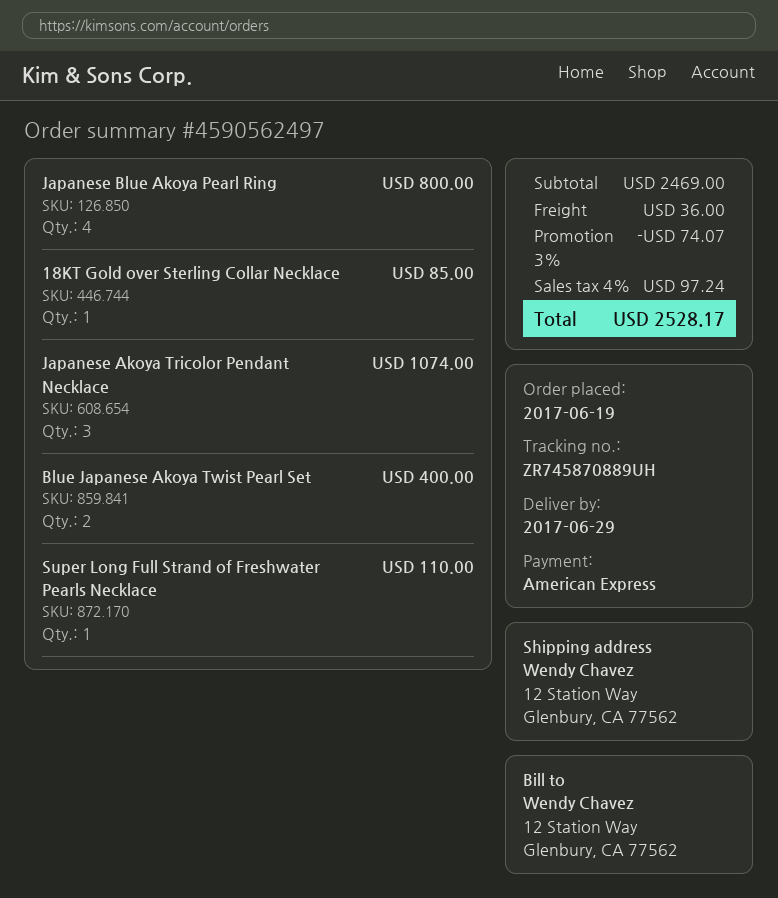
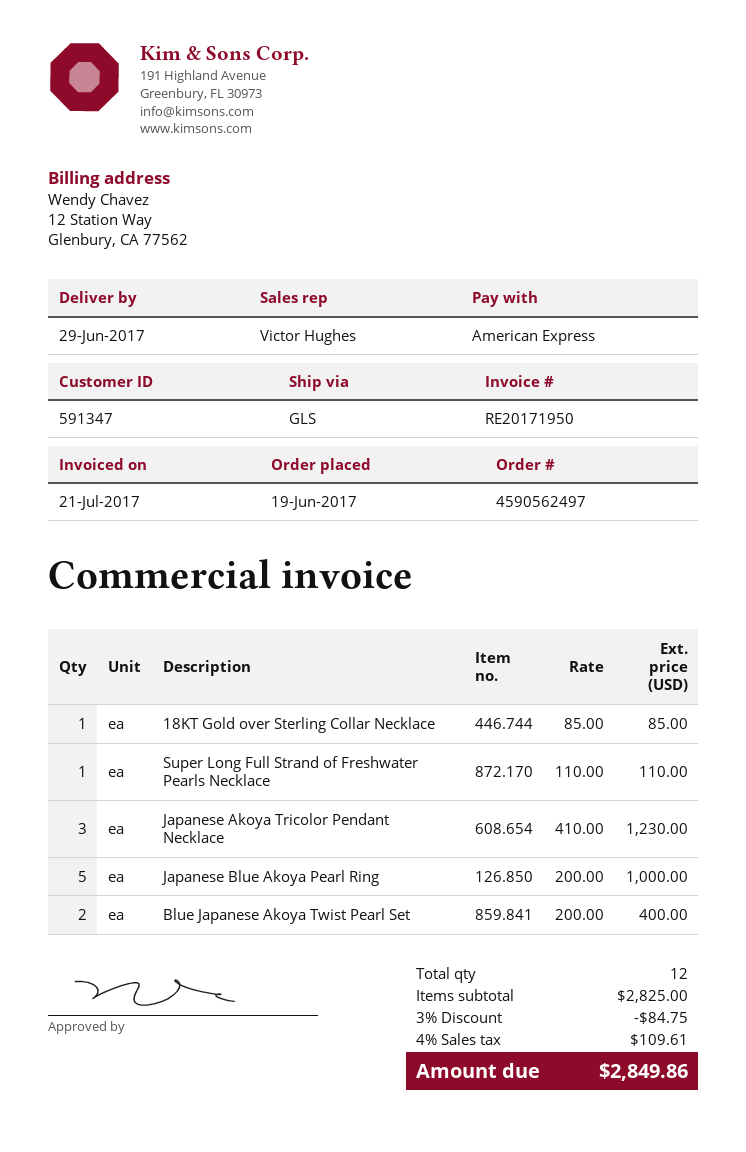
Japanese Blue Akoya Pearl Ring: 4 for 800.00 -> 5 for 1000.00
Japanese Akoya Tricolor Pendant Necklace: 3 for 1074.00 -> 3 for 1230.00
subtotal: 2469.00 -> 2825.00
discount: 3% = 74.07 -> 3% = 84.75
shipping: 36.00 -> none
tax: 4% = 97.24 -> 4% = 109.61
total: 2528.17 -> 2849.86

